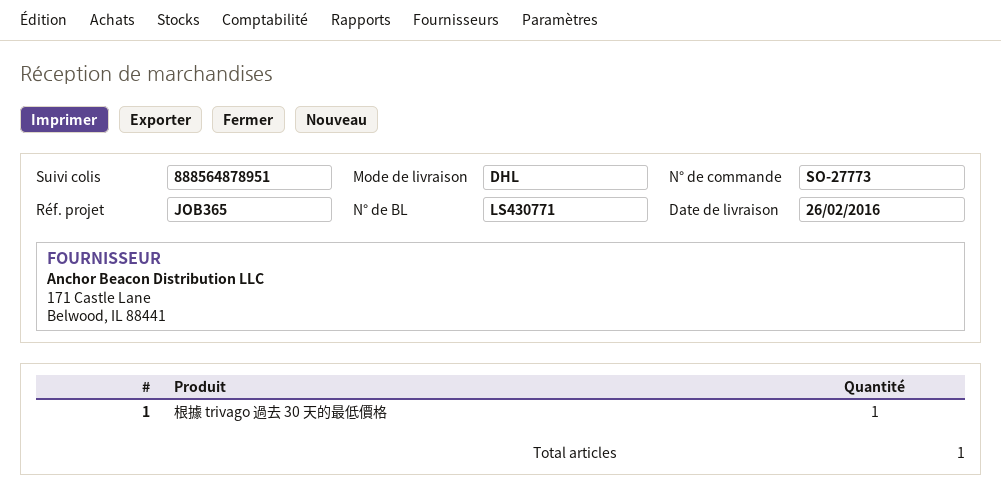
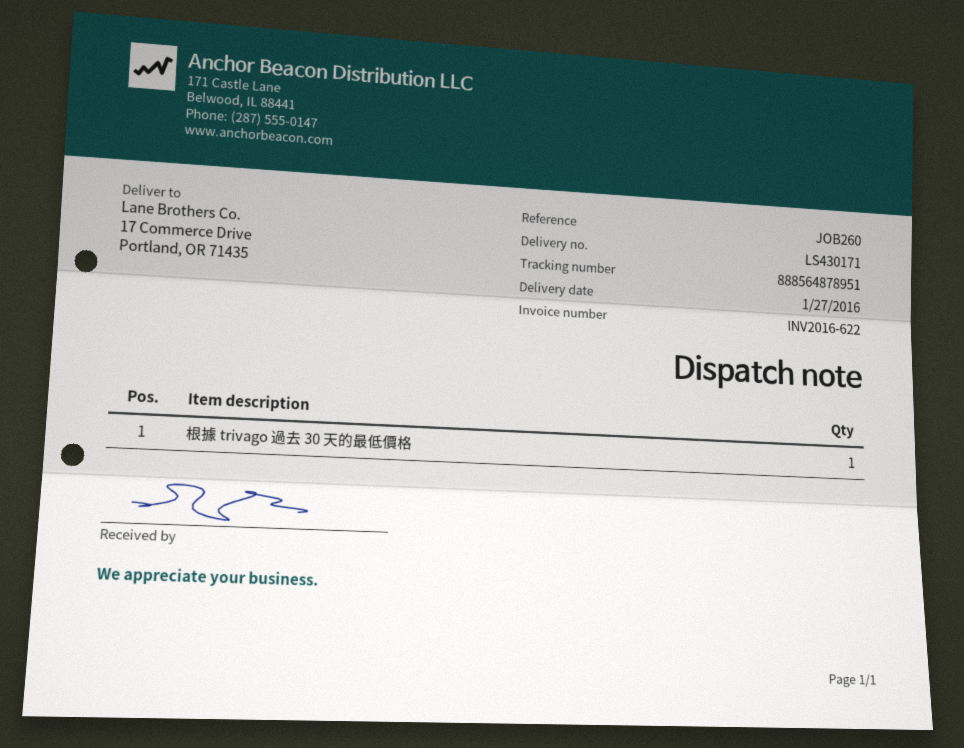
delivery note number: LS430771 -> LS430171
delivery date: 2016-02-26 -> 2016-01-27
reference: JOB365 -> JOB260

